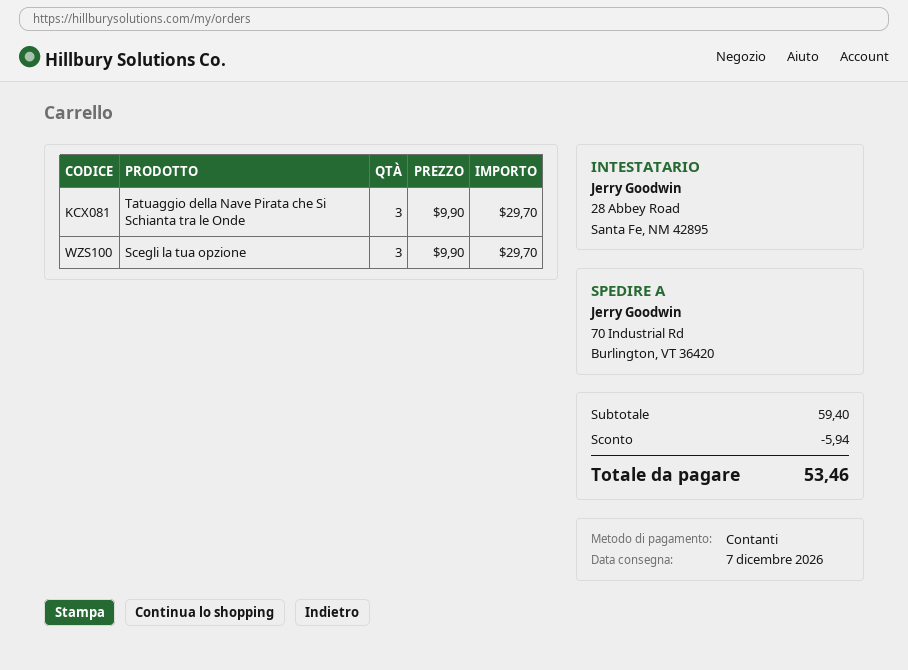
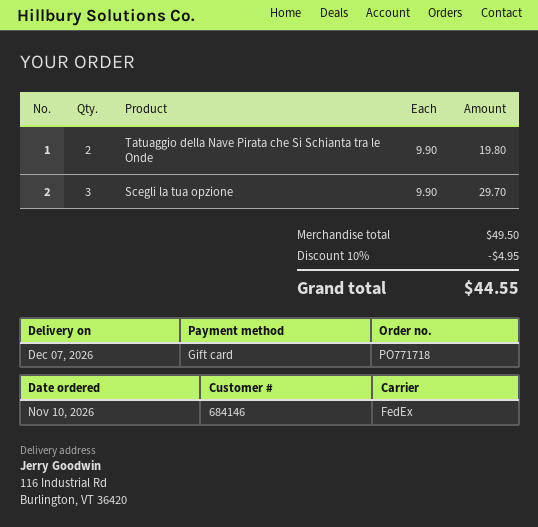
payment method: cash -> gift card
ship to: 70 Industrial Rd, Burlington, VT 36420 -> 116 Industrial Rd, Burlington, VT 36420
Tatuaggio della Nave Pirata che Si Schianta tra le Onde: 3 x 9.90 = 29.70 -> 2 x 9.90 = 19.80
subtotal: 59.40 -> 49.50
discount: 5.94 -> 4.95
total: 53.46 -> 44.55

